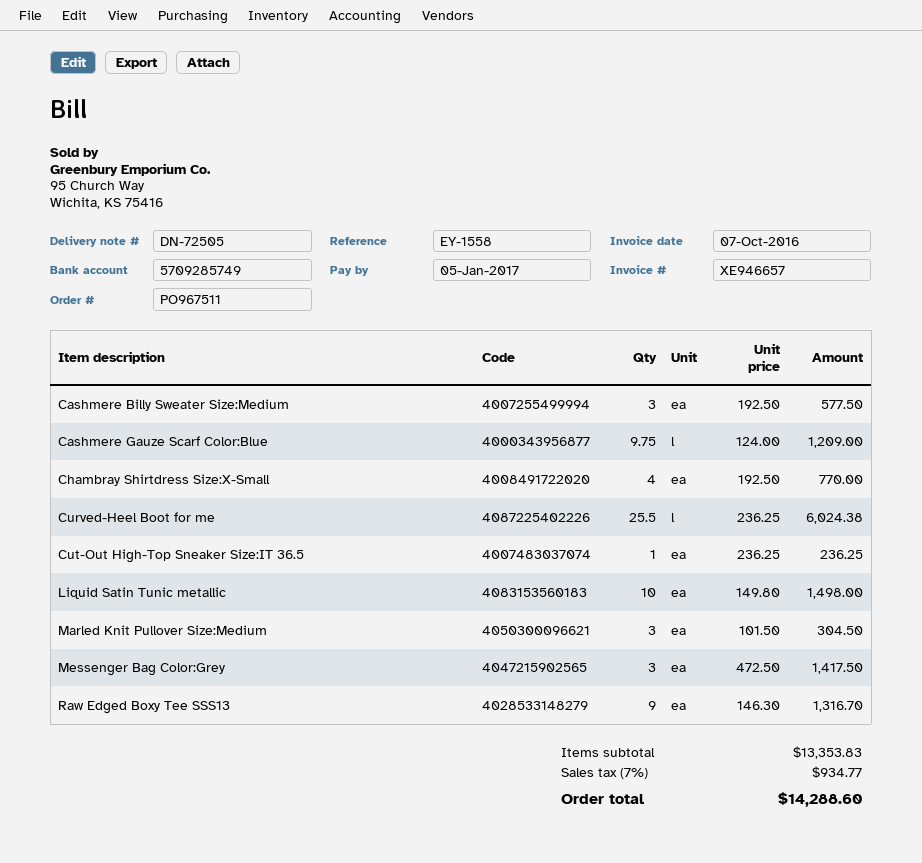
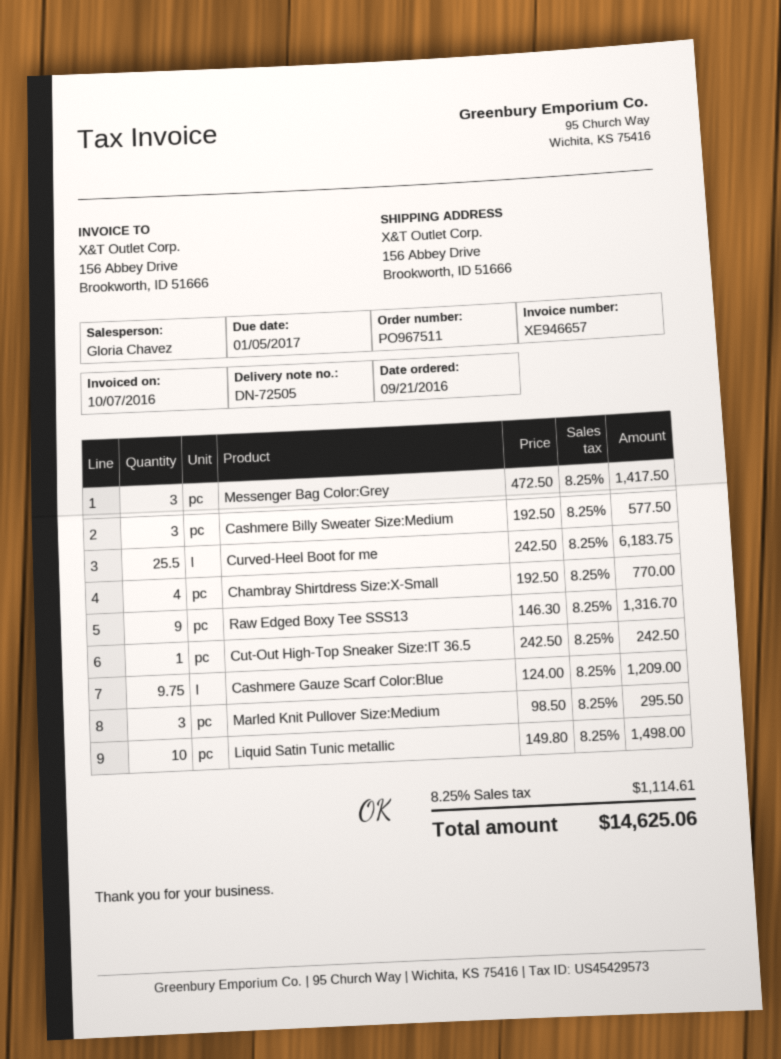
Curved-Heel Boot for me: 25.5 x 236.25 = 6024.38 -> 25.5 x 242.50 = 6183.75
Cut-Out High-Top Sneaker Size:IT 36.5: 1 x 236.25 = 236.25 -> 1 x 242.50 = 242.50
Marled Knit Pullover Size:Medium: 3 x 101.50 = 304.50 -> 3 x 98.50 = 295.50
tax: 7% = 934.77 -> 8.25% = 1114.61
total: 14288.60 -> 14625.06

